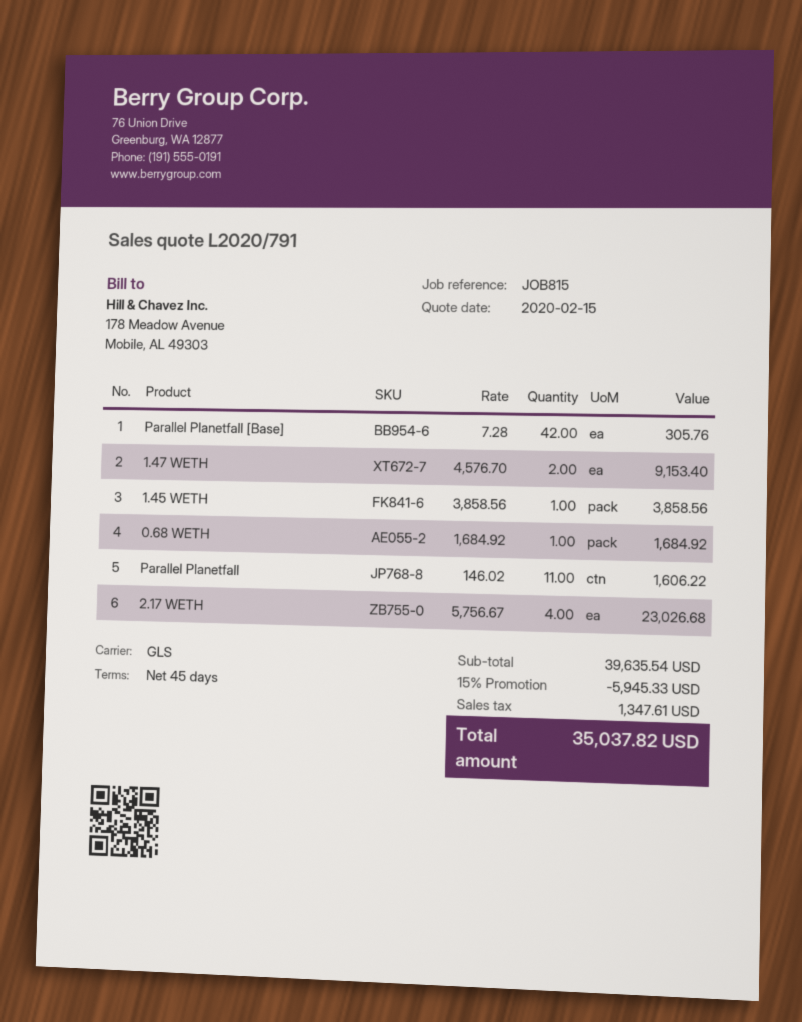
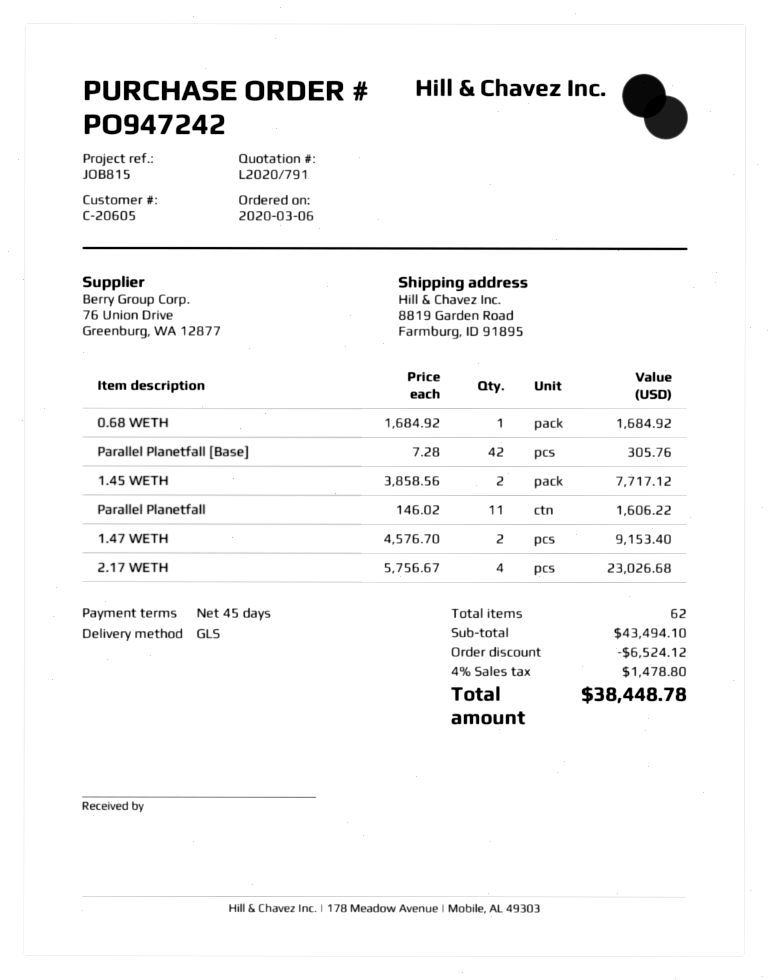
1.45 WETH: 1 x 3858.56 = 3858.56 -> 2 x 3858.56 = 7717.12
subtotal: 39635.54 -> 43494.10
discount: 5945.33 -> 6524.12
tax: 1347.61 -> 1478.80
total: 35037.82 -> 38448.78

